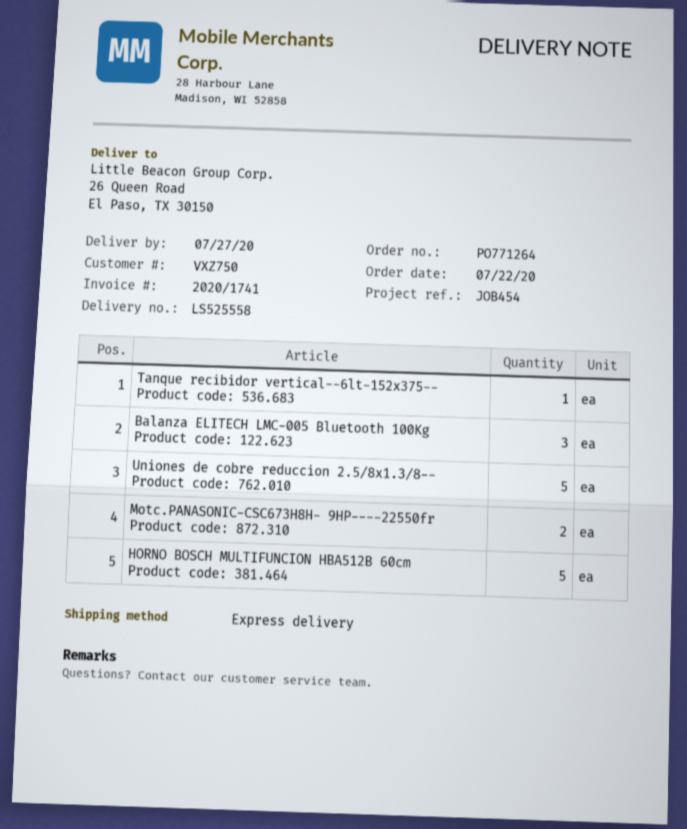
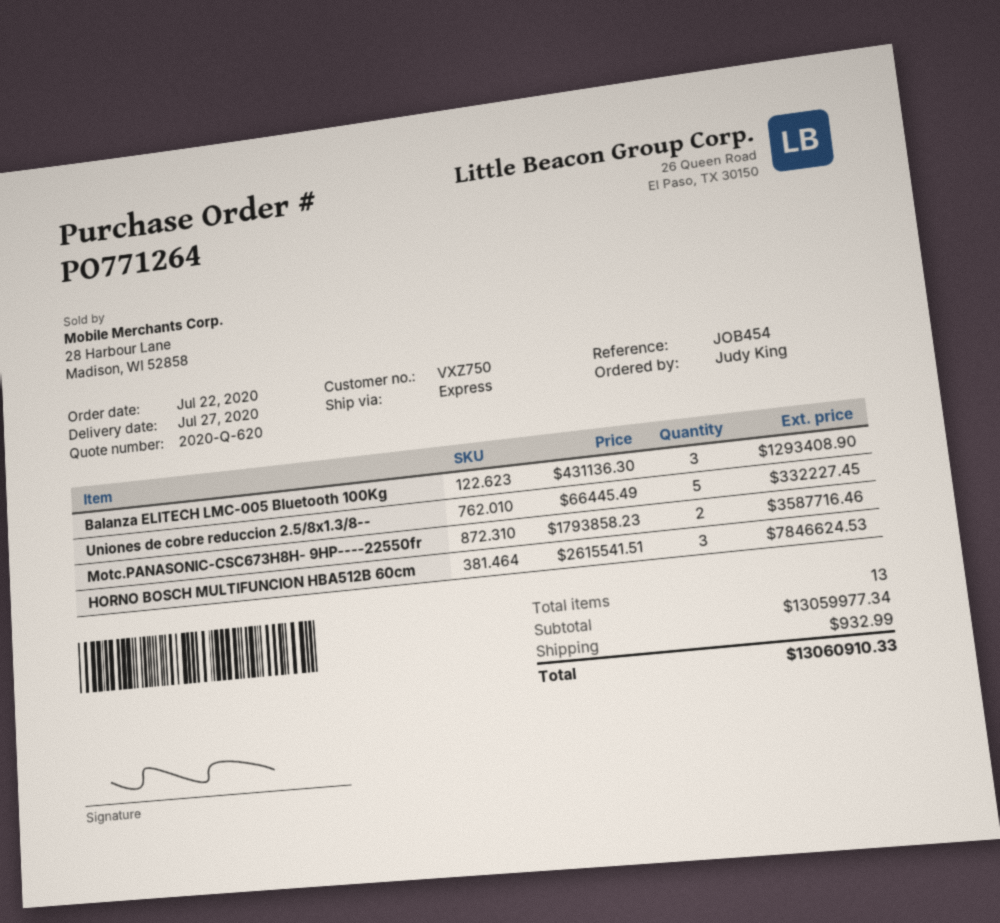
Tanque recibidor vertical--6lt-152x375--: 1 -> none
HORNO BOSCH MULTIFUNCION HBA512B 60cm: 5 -> 3

